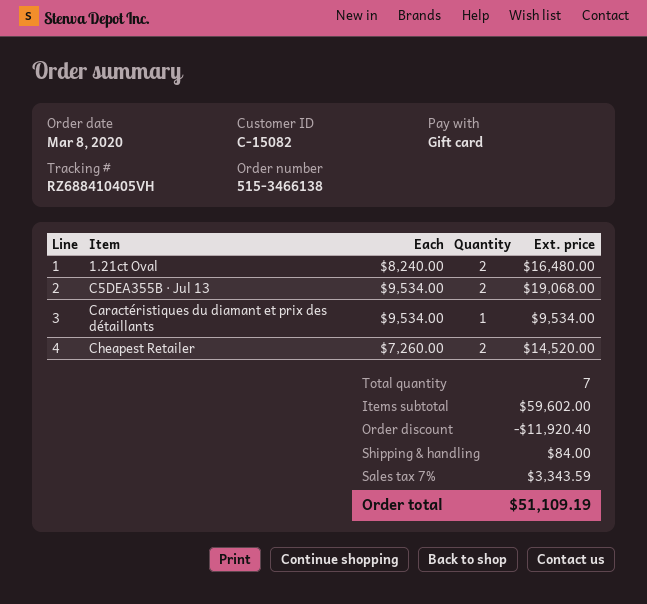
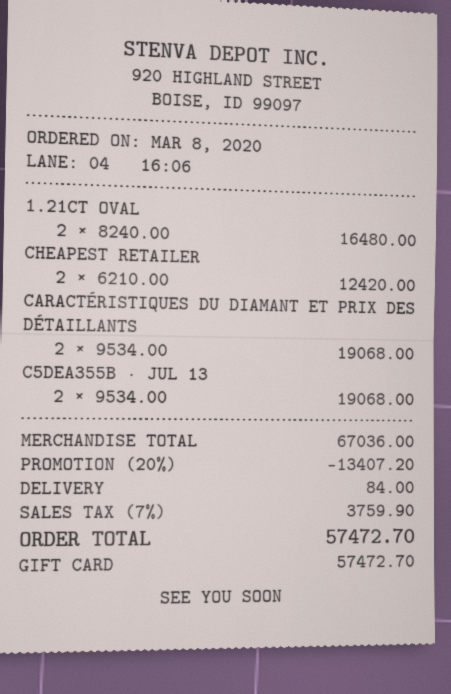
Caractéristiques du diamant et prix des détaillants: 1 x 9534.00 = 9534.00 -> 2 x 9534.00 = 19068.00
Cheapest Retailer: 2 x 7260.00 = 14520.00 -> 2 x 6210.00 = 12420.00
subtotal: 59602.00 -> 67036.00
discount: 11920.40 -> 13407.20
tax: 7% = 3343.59 -> 7% = 3759.90
total: 51109.19 -> 57472.70

